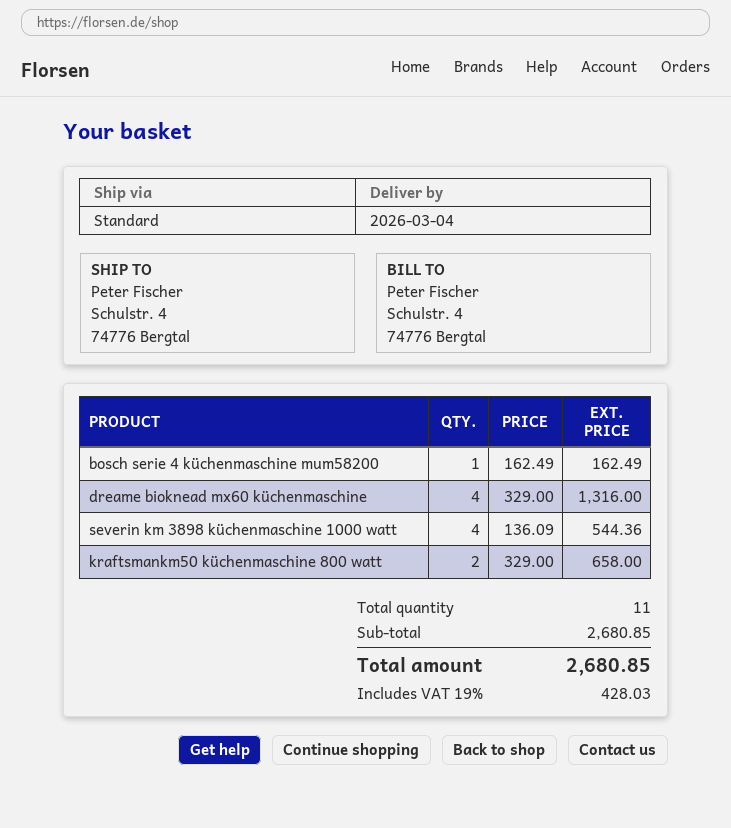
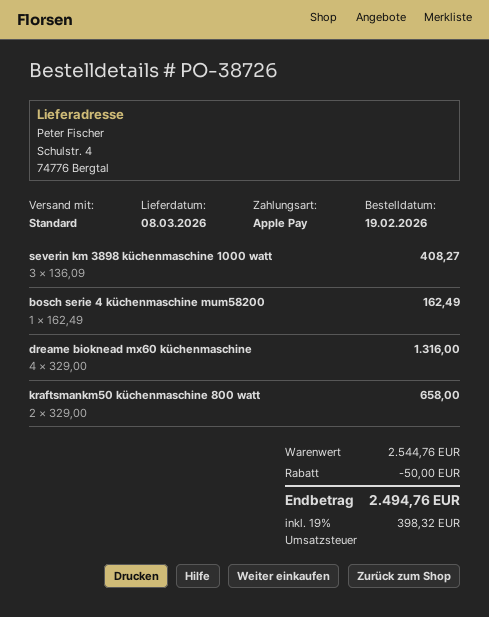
delivery date: 2026-03-04 -> 2026-03-08
severin km 3898 küchenmaschine 1000 watt: 4 x 136.09 = 544.36 -> 3 x 136.09 = 408.27
subtotal: 2680.85 -> 2544.76
discount: none -> 50.00
tax: 19% = 428.03 -> 19% = 398.32
total: 2680.85 -> 2494.76

